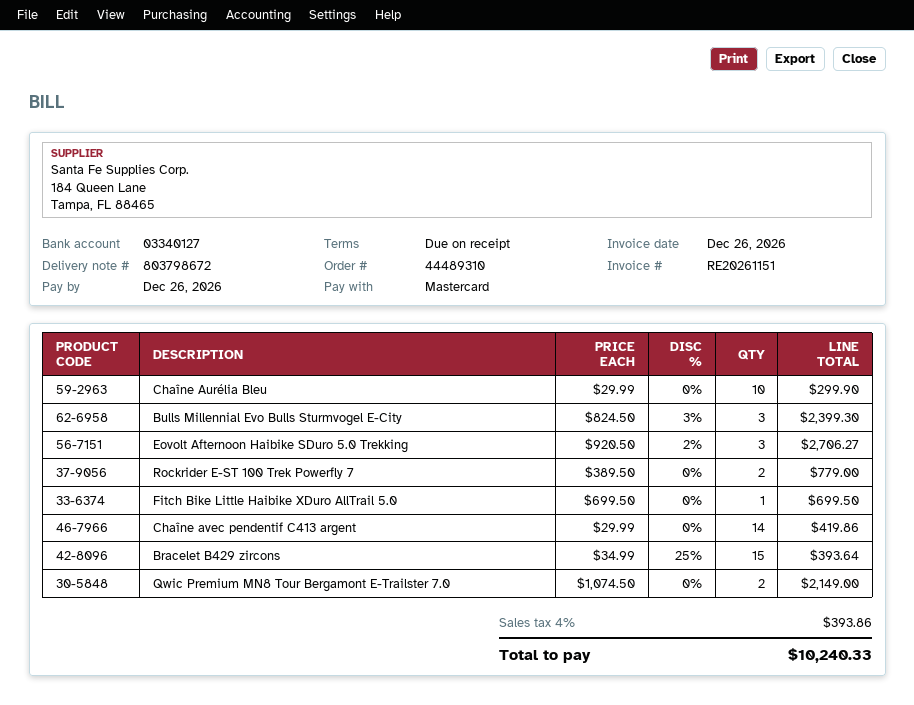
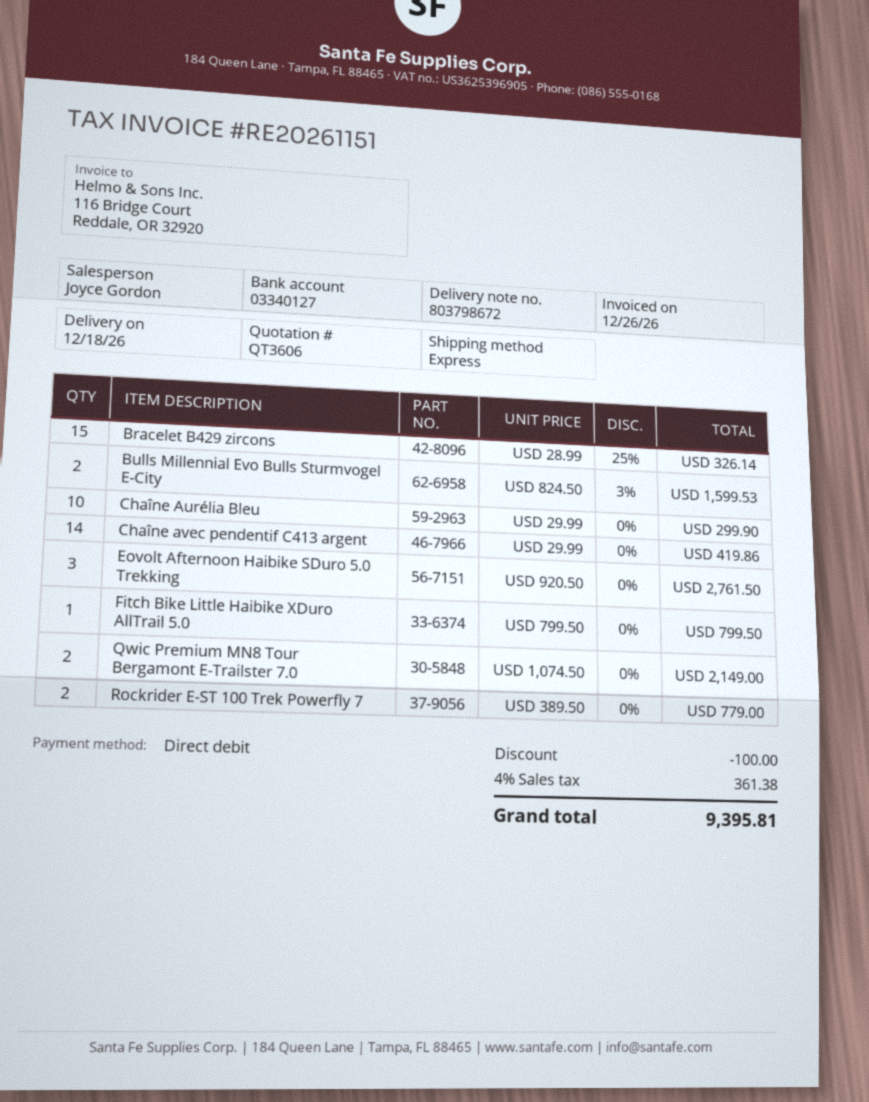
payment method: Mastercard -> direct debit
Bulls Millennial Evo Bulls Sturmvogel E-City: 3 x 824.50 - 3% = 2399.30 -> 2 x 824.50 - 3% = 1599.53
Eovolt Afternoon Haibike SDuro 5.0 Trekking: 3 x 920.50 - 2% = 2706.27 -> 3 x 920.50 = 2761.50
Fitch Bike Little Haibike XDuro AllTrail 5.0: 1 x 699.50 = 699.50 -> 1 x 799.50 = 799.50
Bracelet B429 zircons: 15 x 34.99 - 25% = 393.64 -> 15 x 28.99 - 25% = 326.14
discount: none -> 100.00
tax: 4% = 393.86 -> 4% = 361.38
total: 10240.33 -> 9395.81

